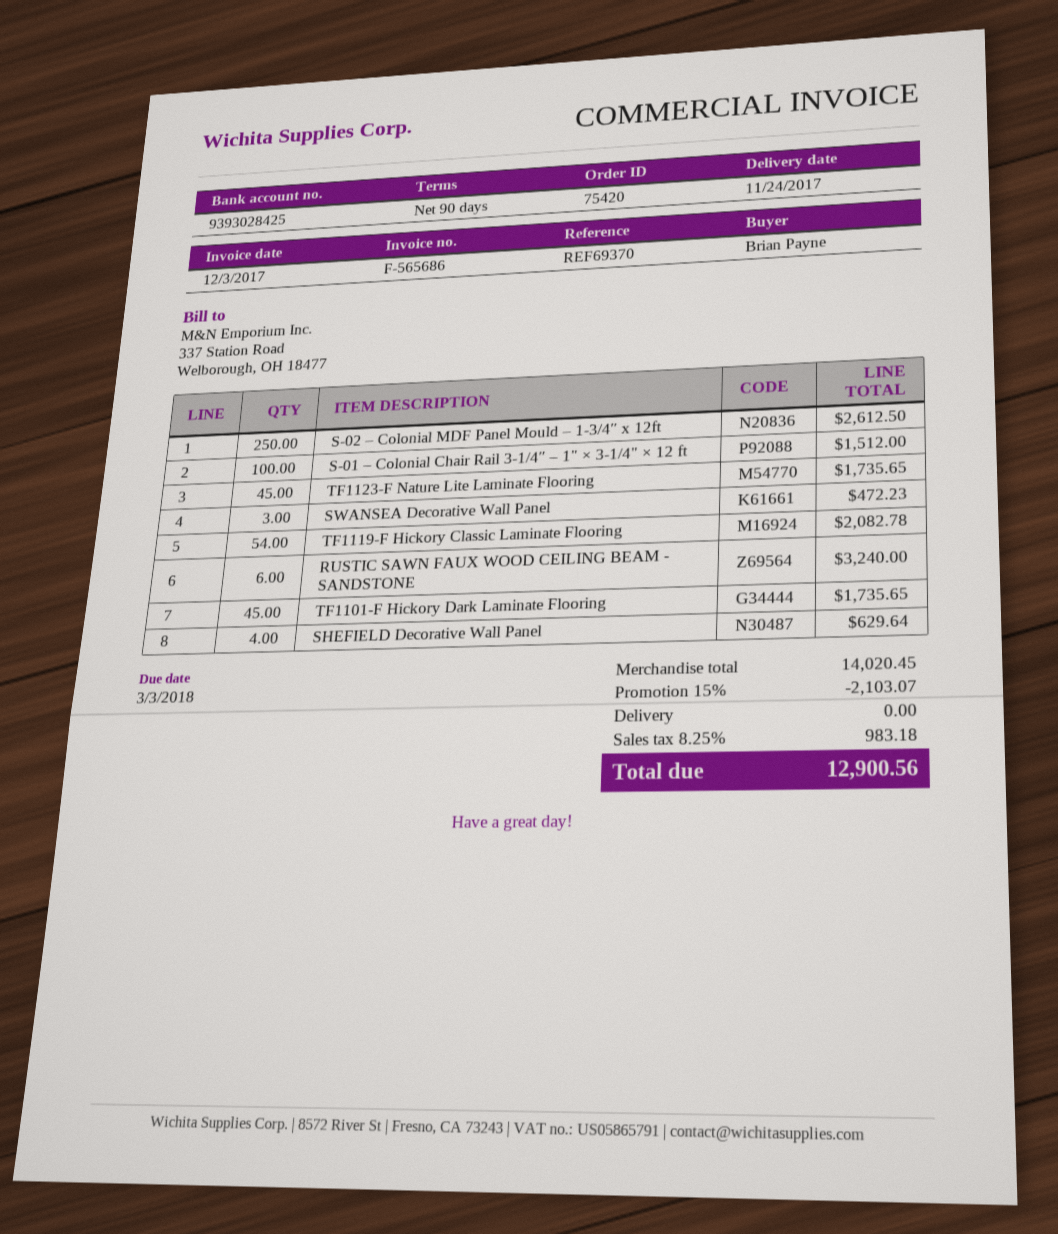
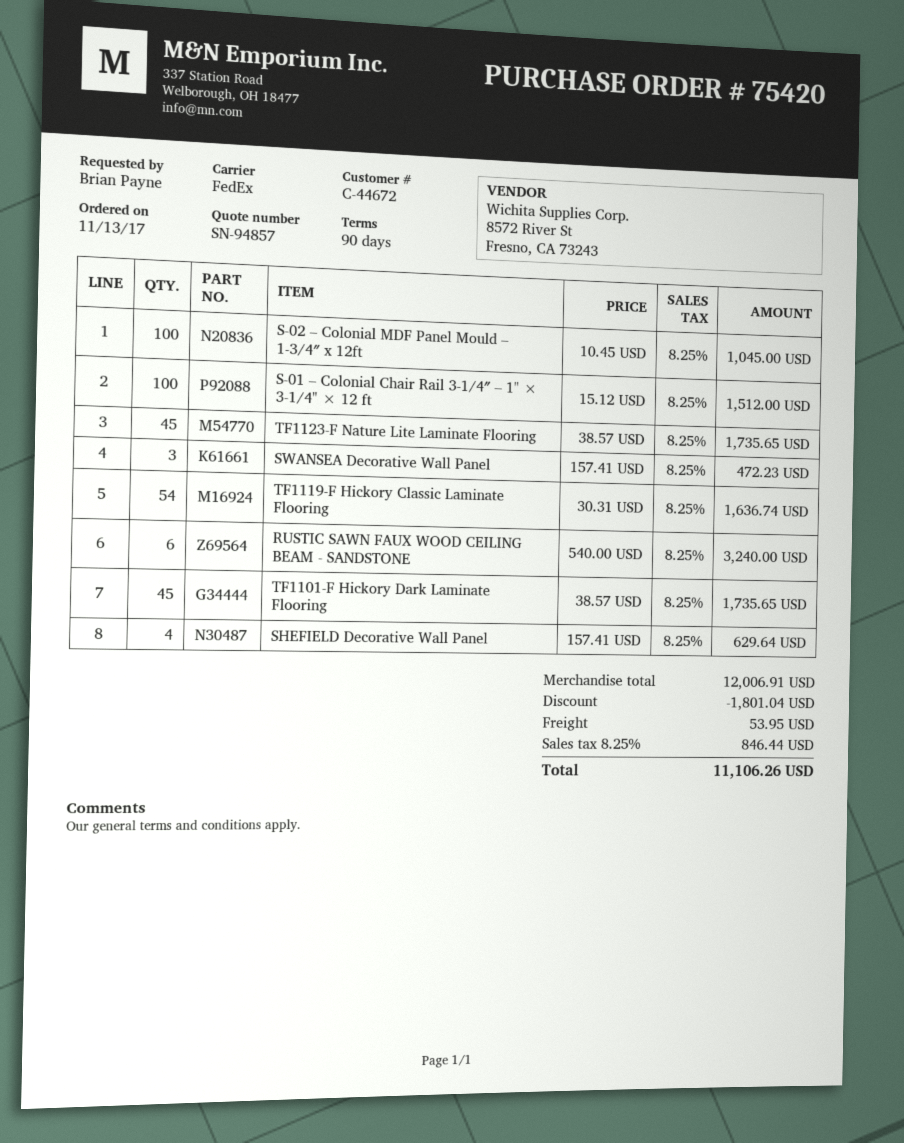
S-02 – Colonial MDF Panel Mould – 1-3/4″ x 12ft: 250 for 2612.50 -> 100 for 1045.00
TF1119-F Hickory Classic Laminate Flooring: 54 for 2082.78 -> 54 for 1636.74
subtotal: 14020.45 -> 12006.91
discount: 2103.07 -> 1801.04
shipping: 0.00 -> 53.95
tax: 8.25% = 983.18 -> 8.25% = 846.44
total: 12900.56 -> 11106.26

